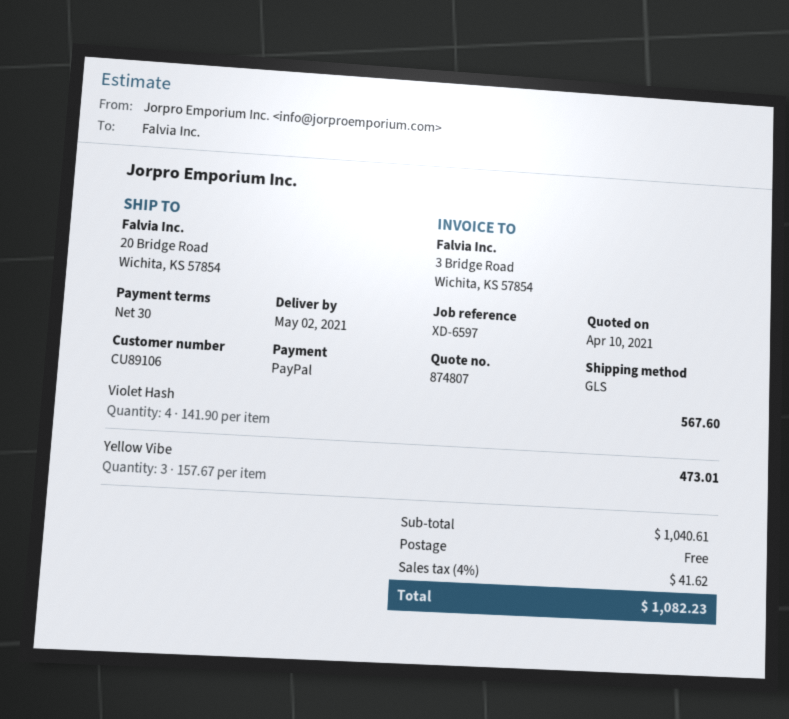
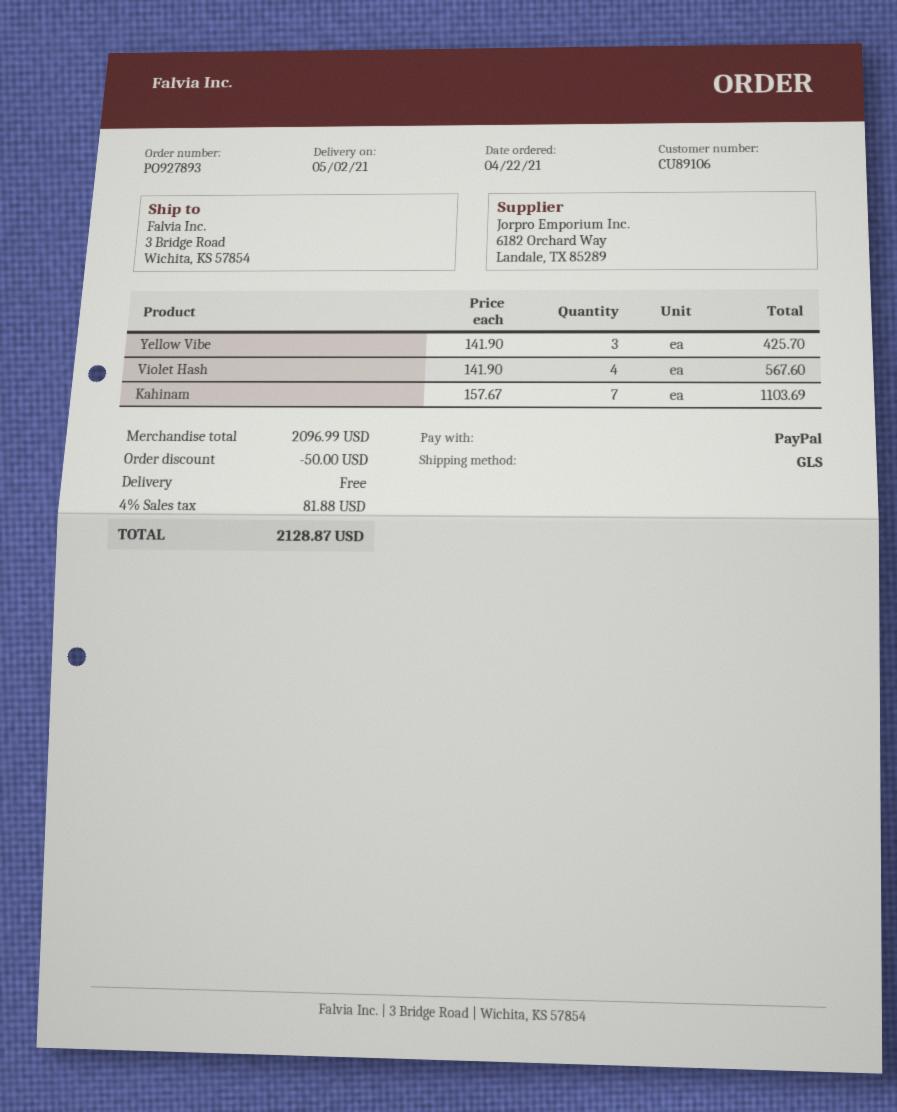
ship to: 20 Bridge Road, Wichita, KS 57854 -> 3 Bridge Road, Wichita, KS 57854
Yellow Vibe: 3 x 157.67 = 473.01 -> 3 x 141.90 = 425.70
Kahinam: none -> 7 x 157.67 = 1103.69
subtotal: 1040.61 -> 2096.99
discount: none -> 50.00
tax: 4% = 41.62 -> 4% = 81.88
total: 1082.23 -> 2128.87

